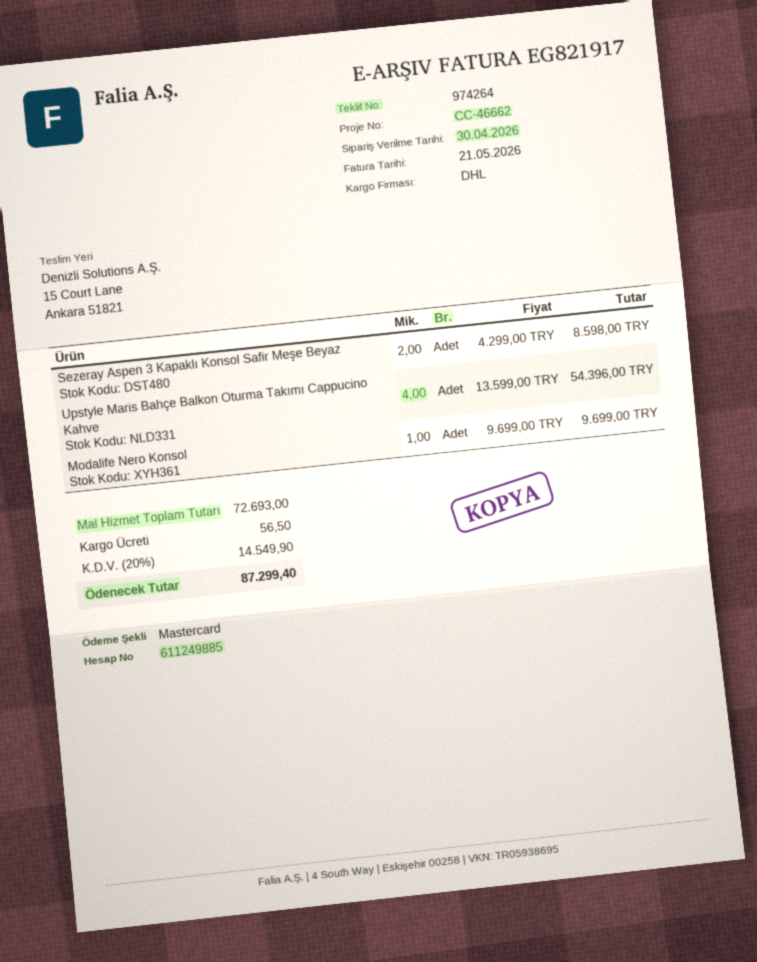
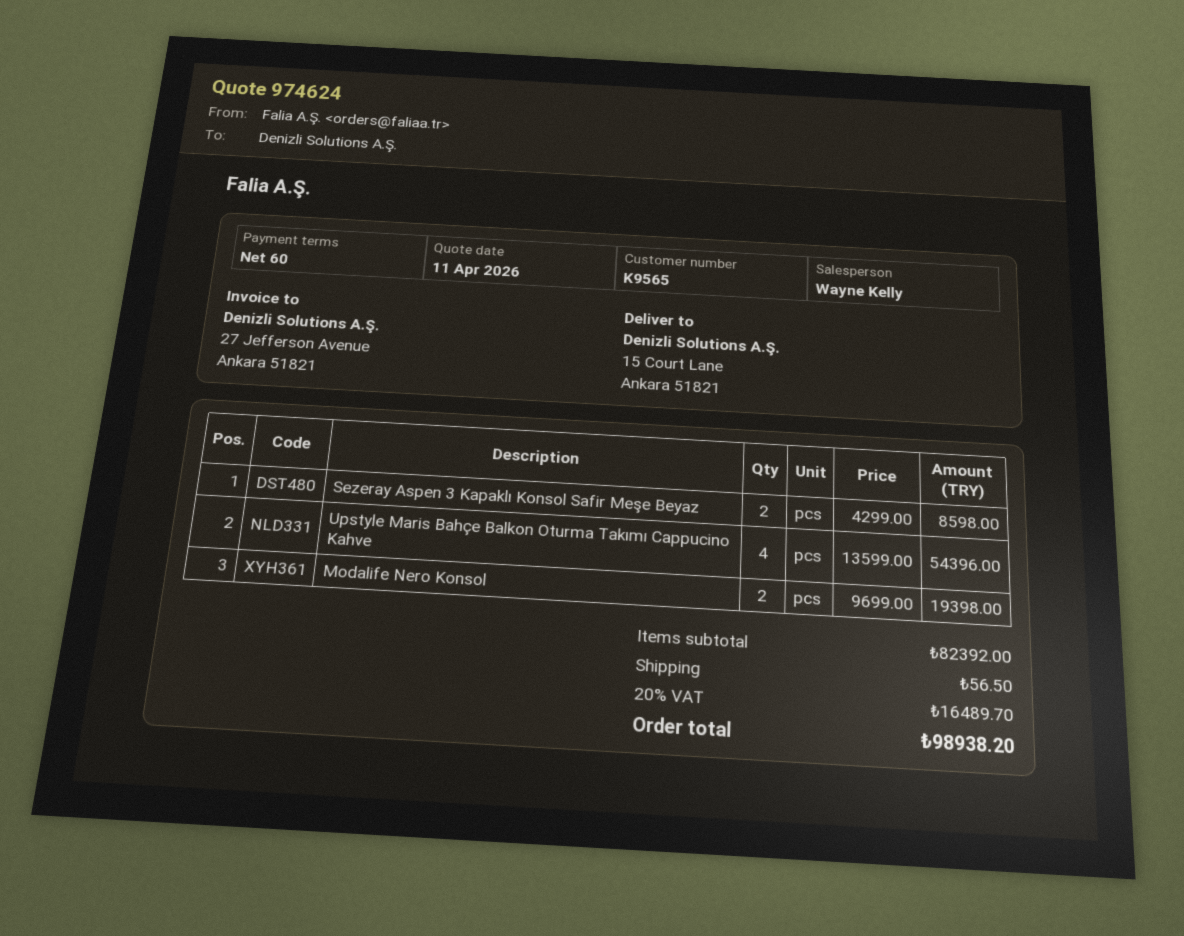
quote number: 974264 -> 974624
Modalife Nero Konsol: 1 x 9699.00 = 9699.00 -> 2 x 9699.00 = 19398.00
subtotal: 72693.00 -> 82392.00
tax: 20% = 14549.90 -> 20% = 16489.70
total: 87299.40 -> 98938.20

